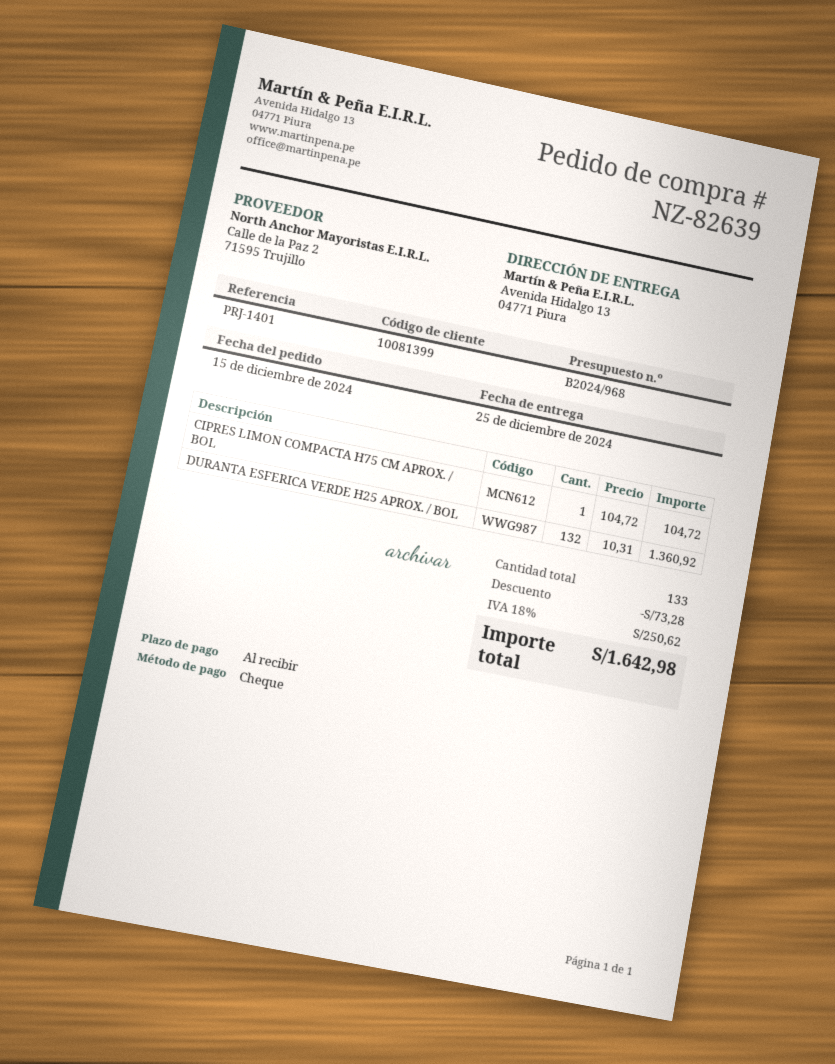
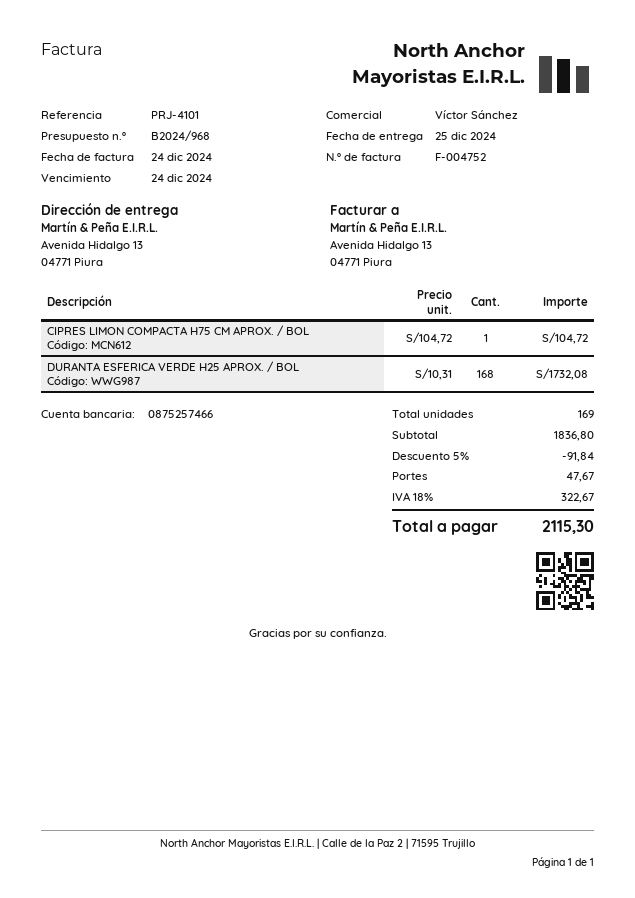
reference: PRJ-1401 -> PRJ-4101
DURANTA ESFERICA VERDE H25 APROX. / BOL: 132 x 10.31 = 1360.92 -> 168 x 10.31 = 1732.08
total quantity: 133 -> 169
discount: 73.28 -> 91.84
shipping: none -> 47.67
tax: 18% = 250.62 -> 18% = 322.67
total: 1642.98 -> 2115.30

